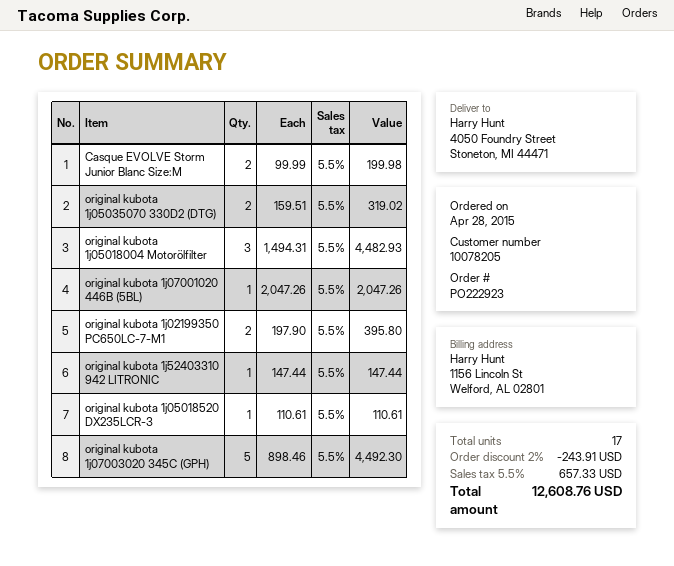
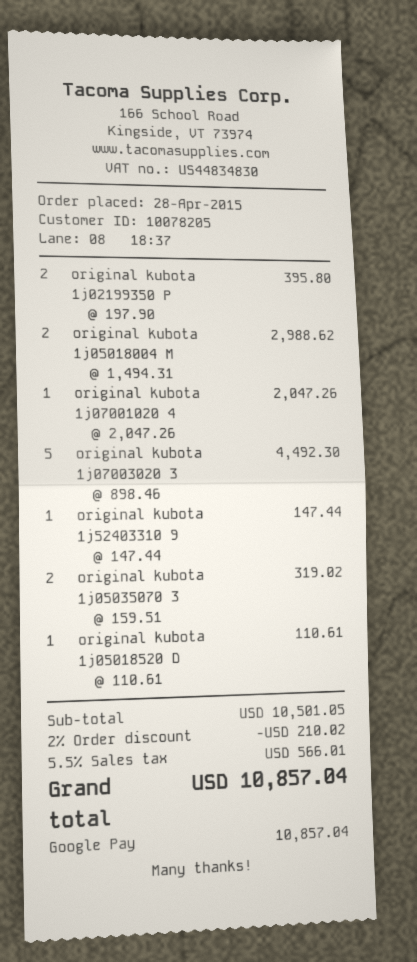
Casque EVOLVE Storm Junior Blanc Size:M: 2 x 99.99 = 199.98 -> none
original kubota 1j05018004 Motorölfilter: 3 x 1494.31 = 4482.93 -> 2 x 1494.31 = 2988.62
discount: 2% = 243.91 -> 2% = 210.02
tax: 5.5% = 657.33 -> 5.5% = 566.01
total: 12608.76 -> 10857.04

